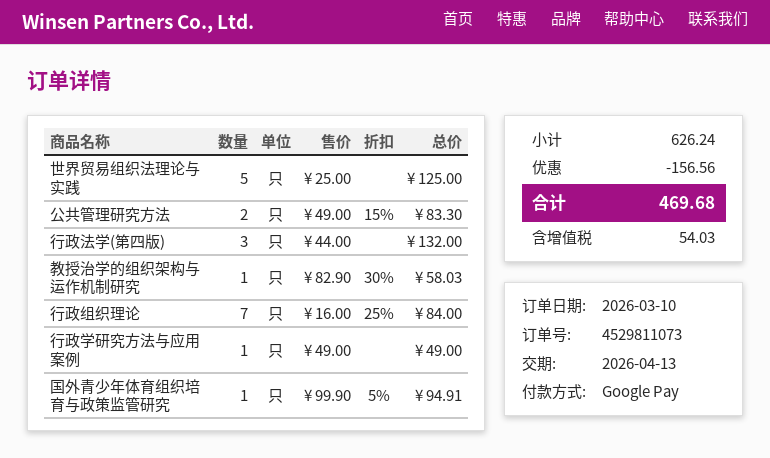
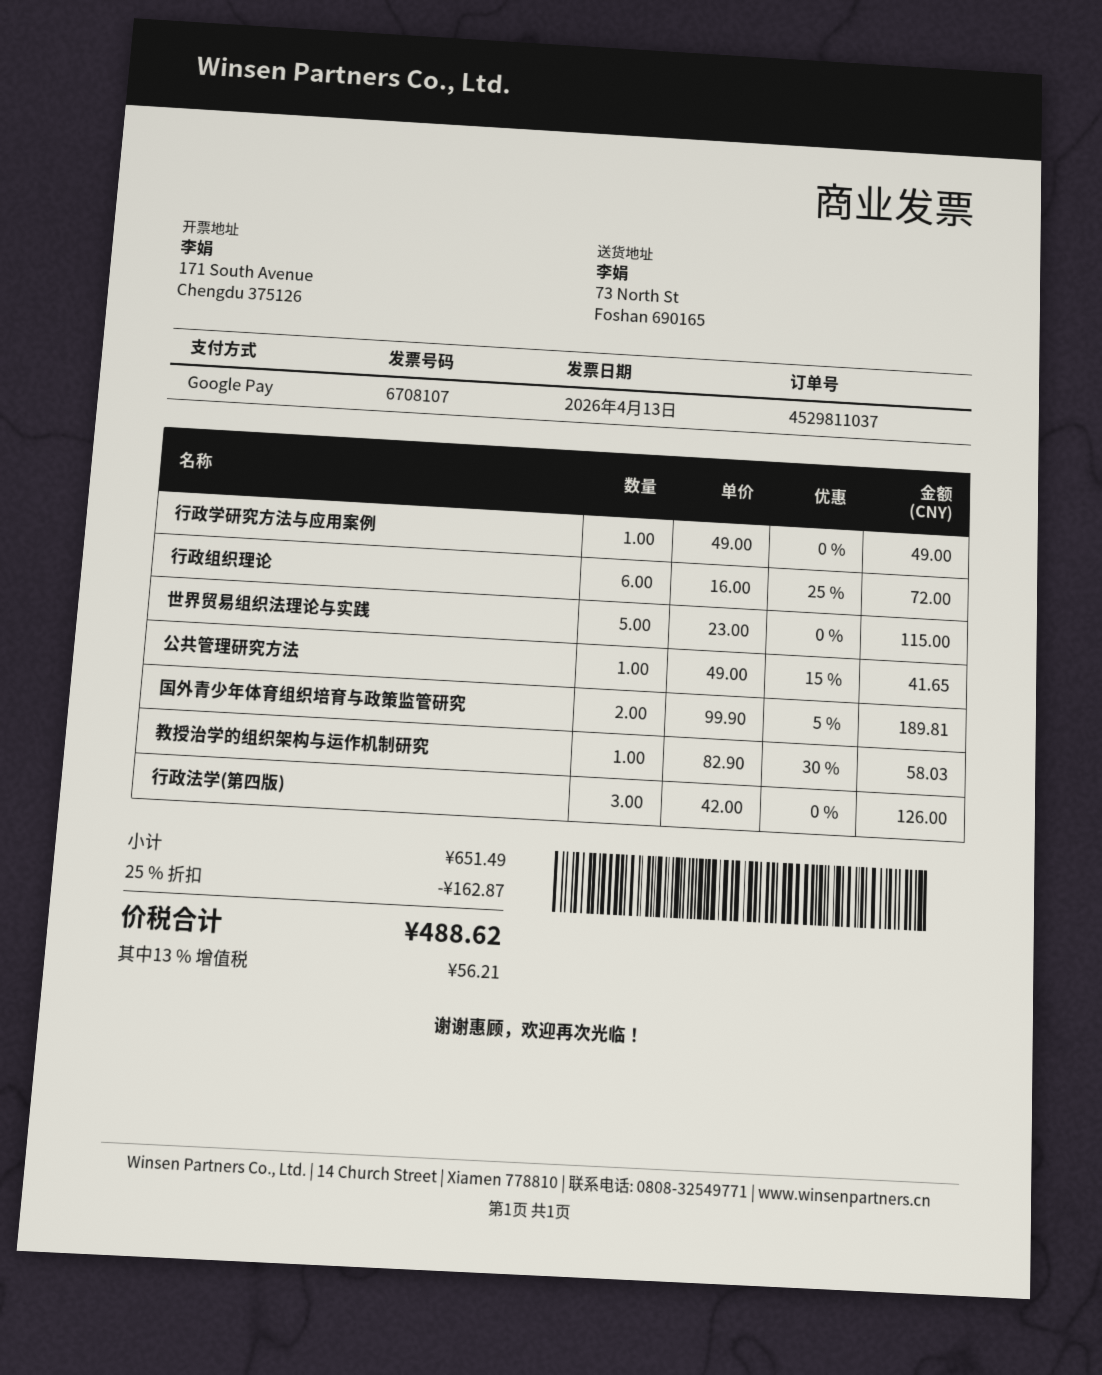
order number: 4529811073 -> 4529811037
世界贸易组织法理论与实践: 5 x 25.00 = 125.00 -> 5 x 23.00 = 115.00
公共管理研究方法: 2 x 49.00 - 15% = 83.30 -> 1 x 49.00 - 15% = 41.65
行政法学(第四版): 3 x 44.00 = 132.00 -> 3 x 42.00 = 126.00
行政组织理论: 7 x 16.00 - 25% = 84.00 -> 6 x 16.00 - 25% = 72.00
国外青少年体育组织培育与政策监管研究: 1 x 99.90 - 5% = 94.91 -> 2 x 99.90 - 5% = 189.81
subtotal: 626.24 -> 651.49
discount: 156.56 -> 162.87
tax: 54.03 -> 56.21
total: 469.68 -> 488.62

